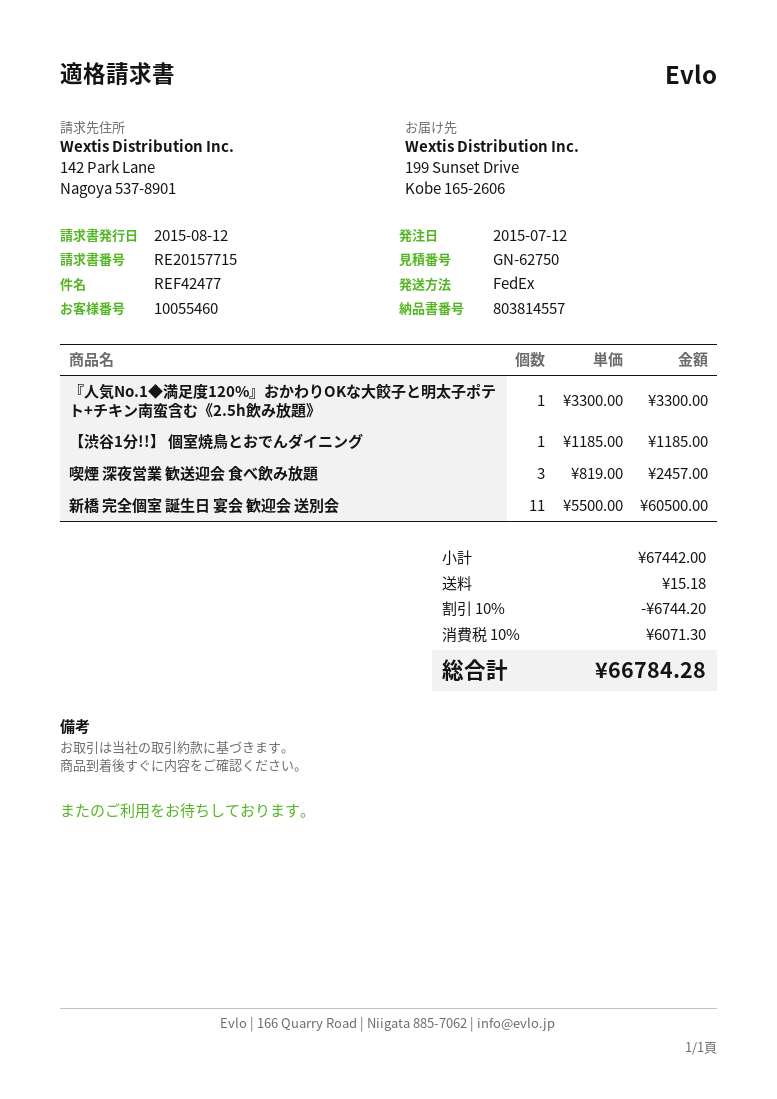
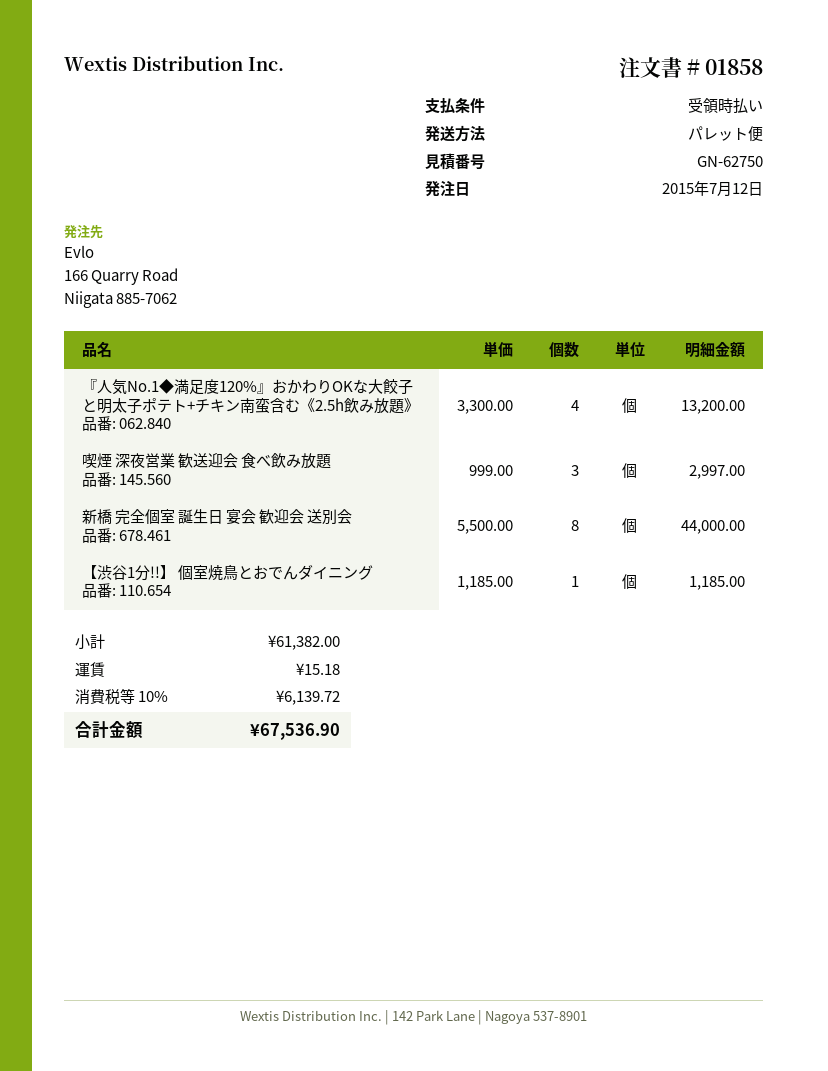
shipping method: FedEx -> pallet freight
『人気No.1◆満足度120%』おかわりOKな大餃子と明太子ポテト+チキン南蛮含む《2.5h飲み放題》: 1 x 3300.00 = 3300.00 -> 4 x 3300.00 = 13200.00
喫煙 深夜営業 歓送迎会 食べ飲み放題: 3 x 819.00 = 2457.00 -> 3 x 999.00 = 2997.00
新橋 完全個室 誕生日 宴会 歓迎会 送別会: 11 x 5500.00 = 60500.00 -> 8 x 5500.00 = 44000.00
subtotal: 67442.00 -> 61382.00
discount: 10% = 6744.20 -> none
tax: 10% = 6071.30 -> 10% = 6139.72
total: 66784.28 -> 67536.90

